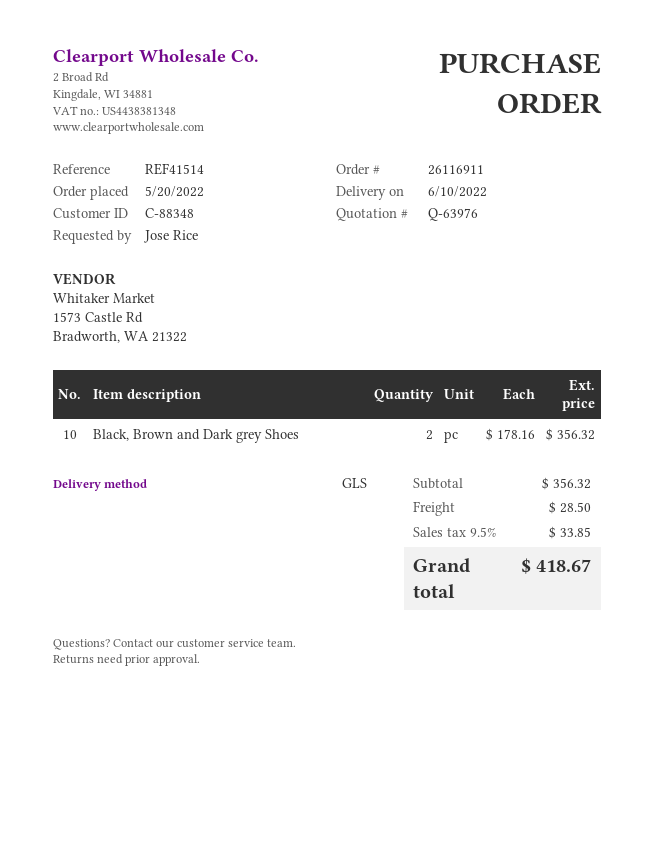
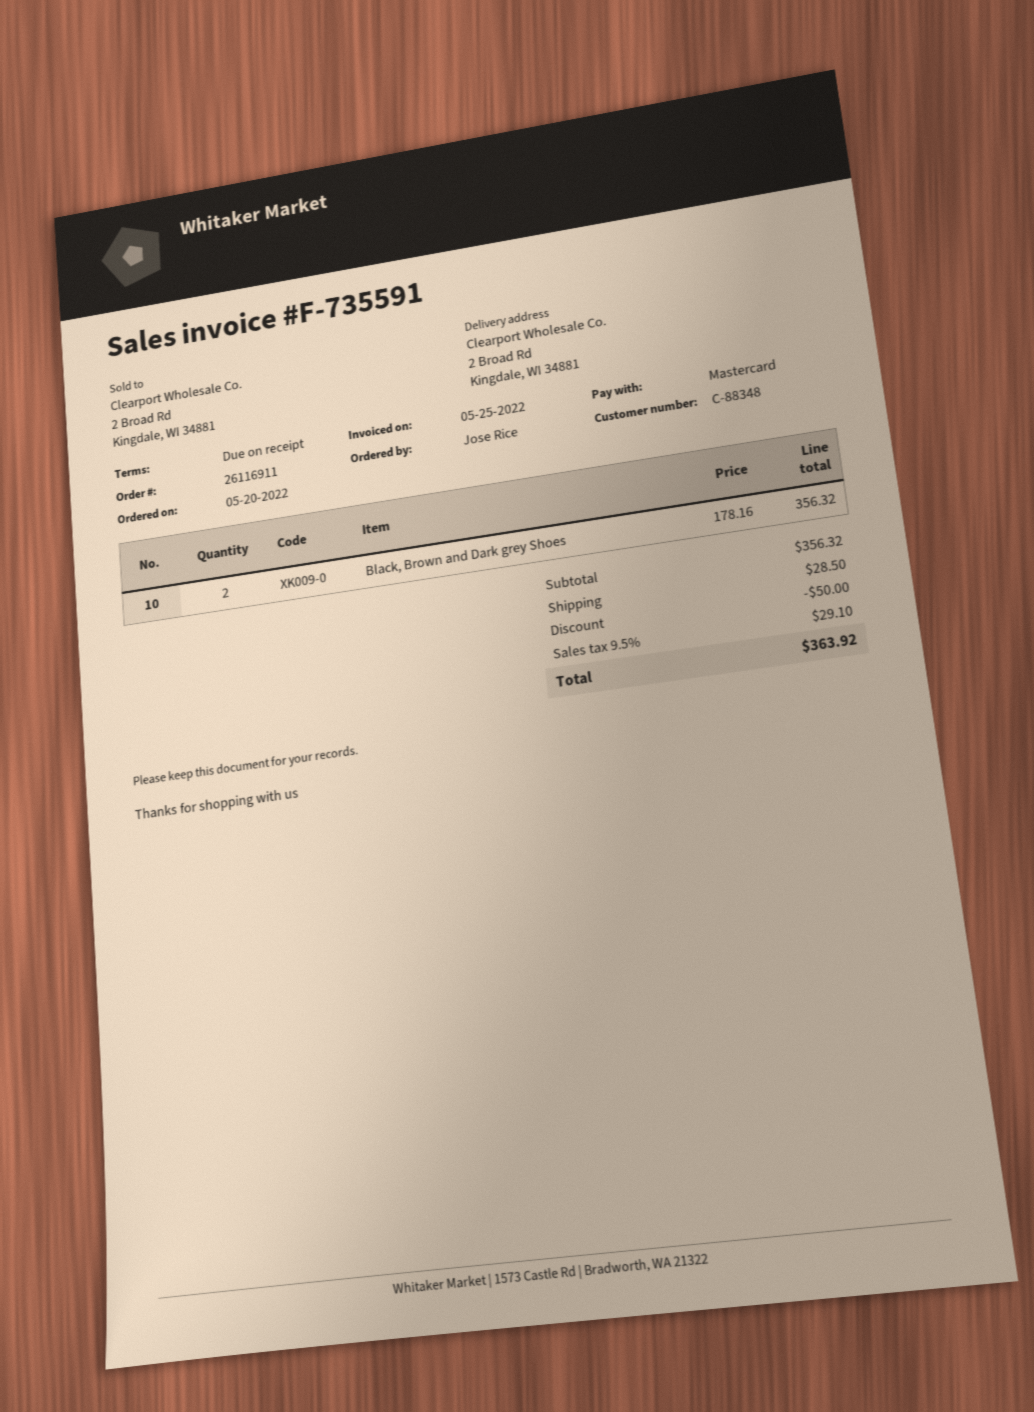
discount: none -> 50.00
tax: 9.5% = 33.85 -> 9.5% = 29.10
total: 418.67 -> 363.92

